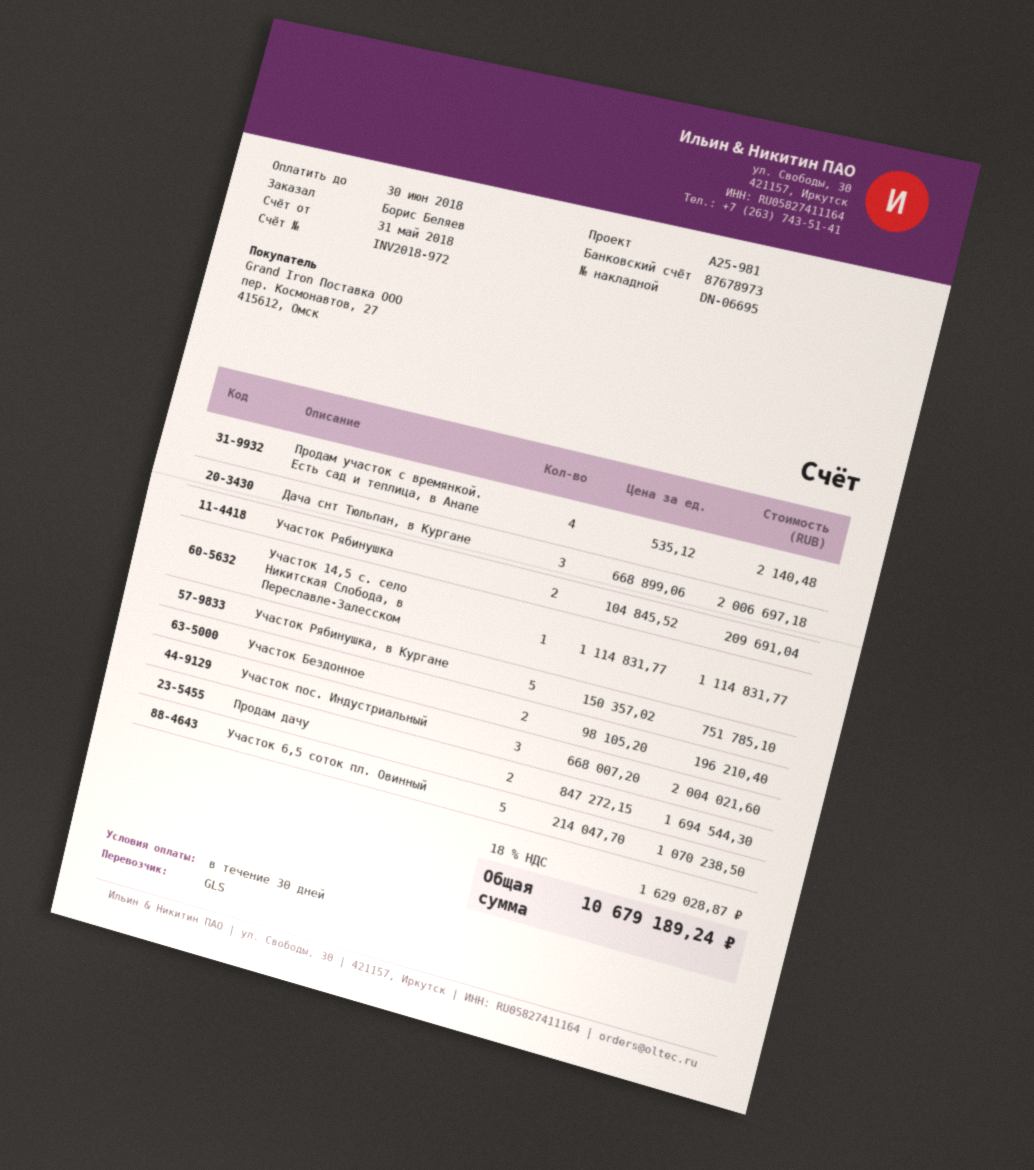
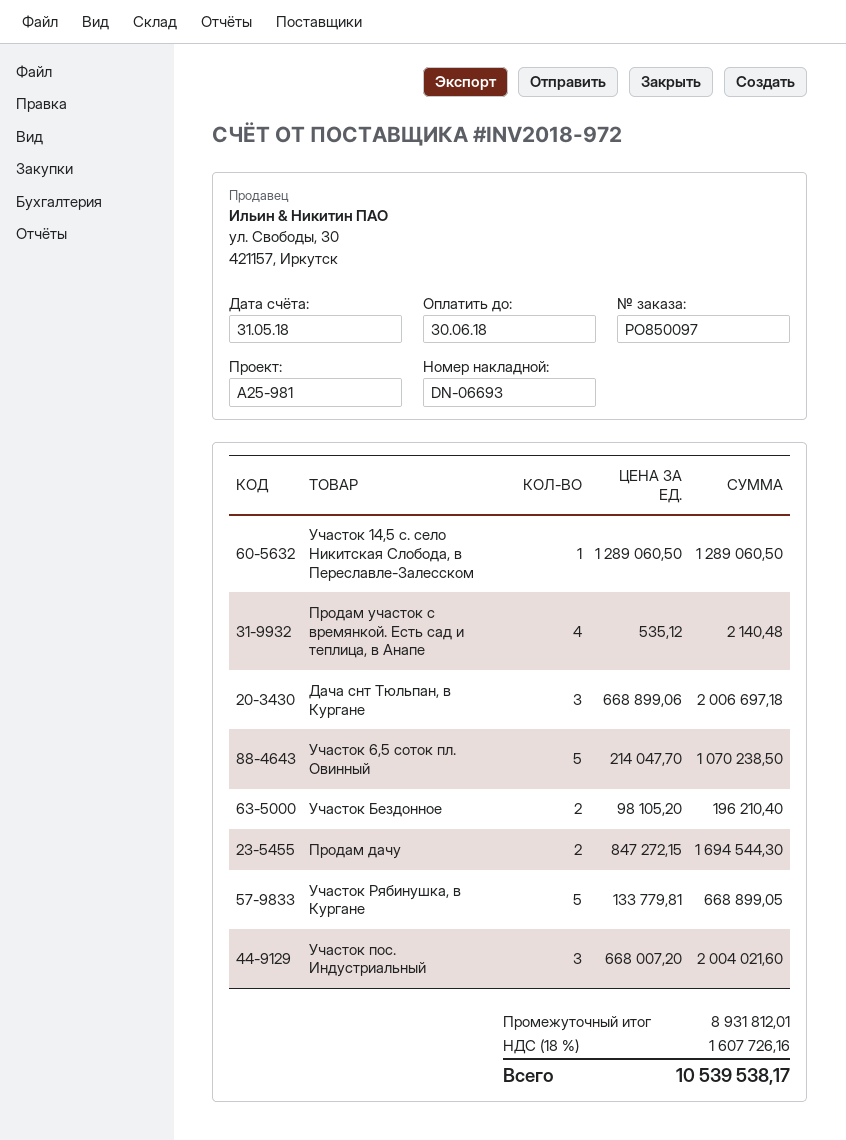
delivery note number: DN-06695 -> DN-06693
Участок Рябинушка: 2 x 104845.52 = 209691.04 -> none
Участок 14,5 с. село Никитская Слобода, в Переславле-Залесском: 1 x 1114831.77 = 1114831.77 -> 1 x 1289060.50 = 1289060.50
Участок Рябинушка, в Кургане: 5 x 150357.02 = 751785.10 -> 5 x 133779.81 = 668899.05
tax: 18% = 1629028.87 -> 18% = 1607726.16
total: 10679189.24 -> 10539538.17

